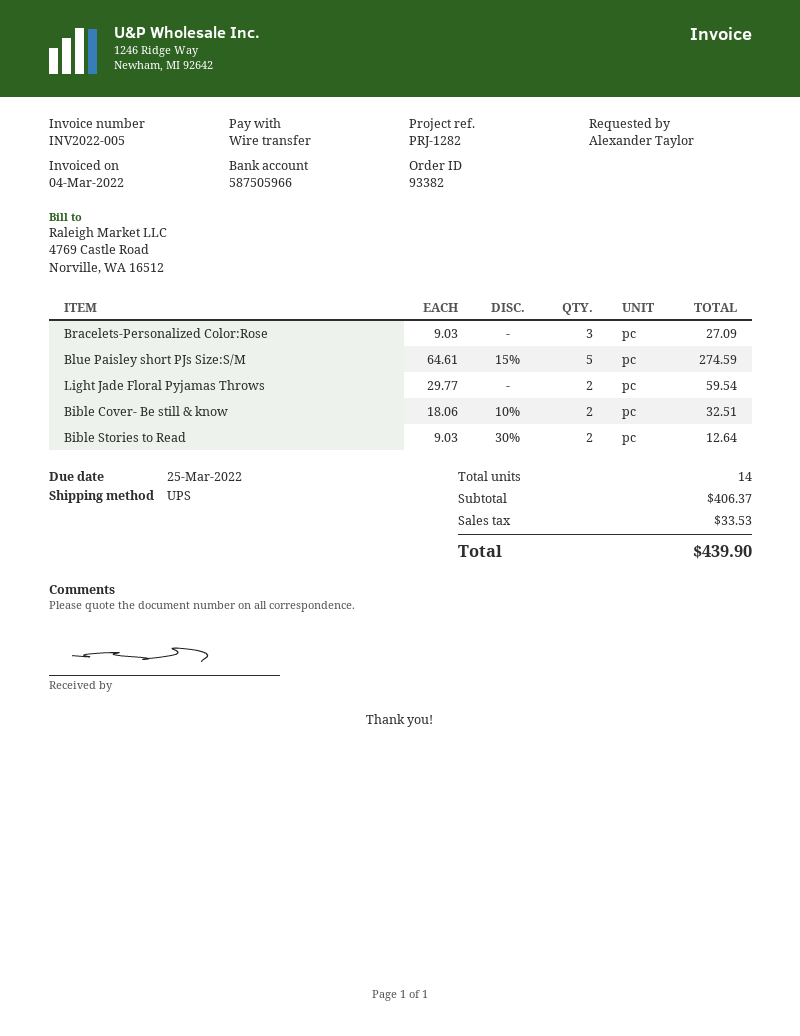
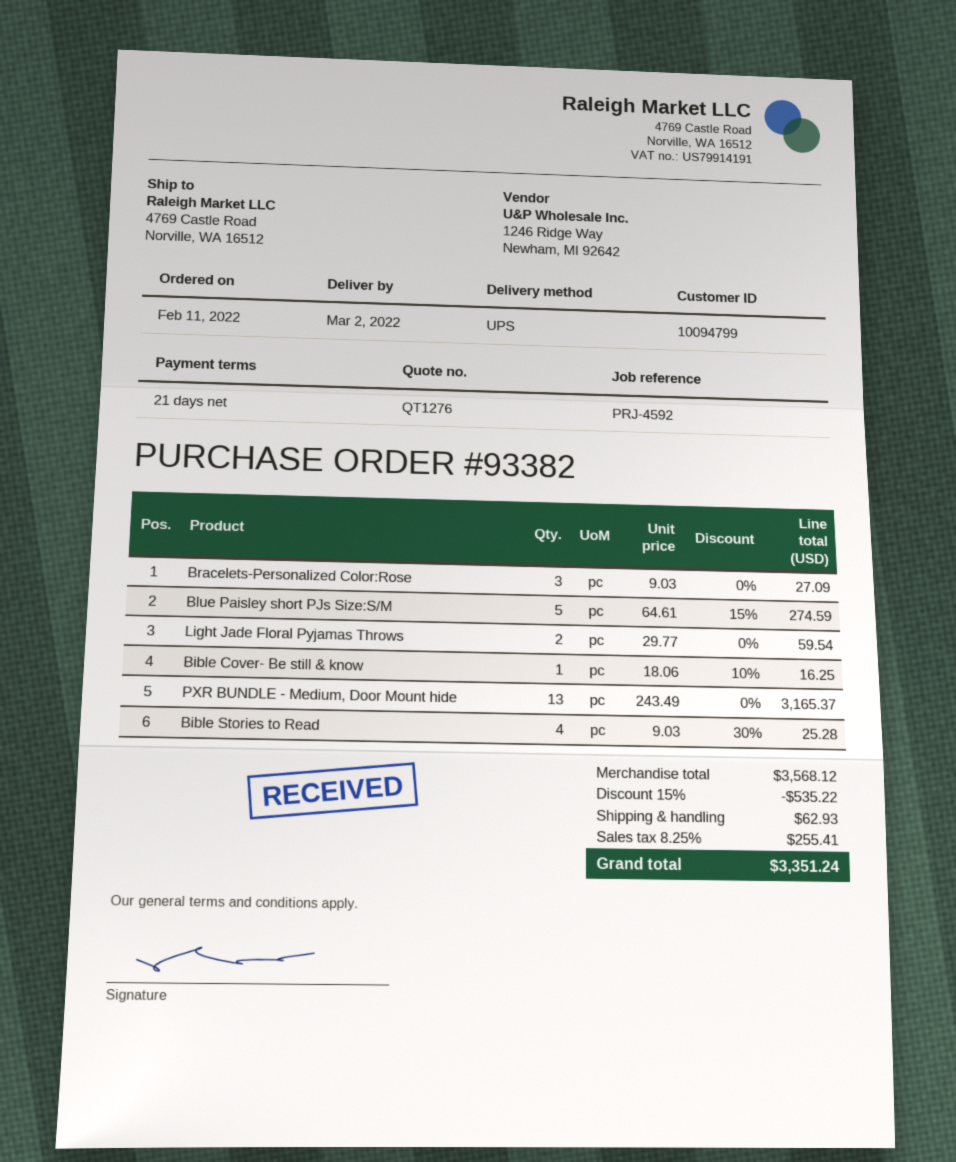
reference: PRJ-1282 -> PRJ-4592
Bible Cover- Be still & know: 2 x 18.06 - 10% = 32.51 -> 1 x 18.06 - 10% = 16.25
Bible Stories to Read: 2 x 9.03 - 30% = 12.64 -> 4 x 9.03 - 30% = 25.28
PXR BUNDLE - Medium, Door Mount hide: none -> 13 x 243.49 = 3165.37
subtotal: 406.37 -> 3568.12
discount: none -> 15% = 535.22
shipping: none -> 62.93
tax: 33.53 -> 255.41
total: 439.90 -> 3351.24

